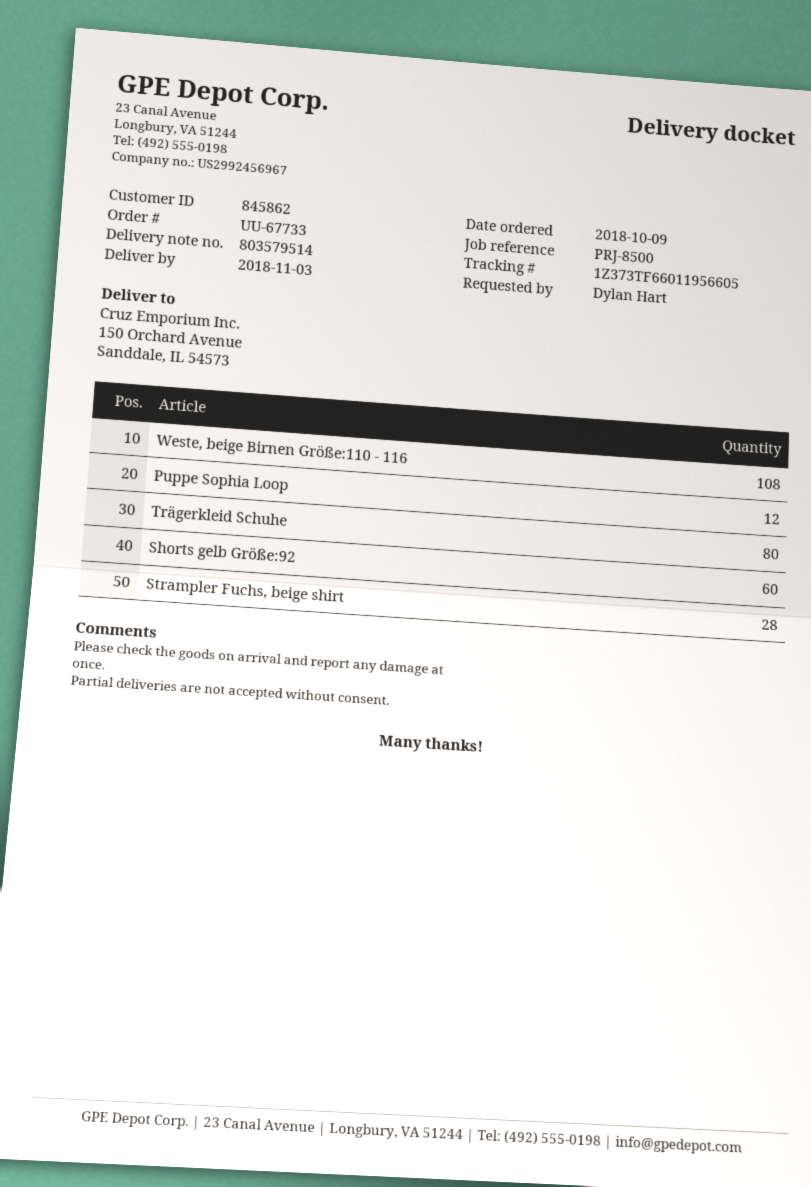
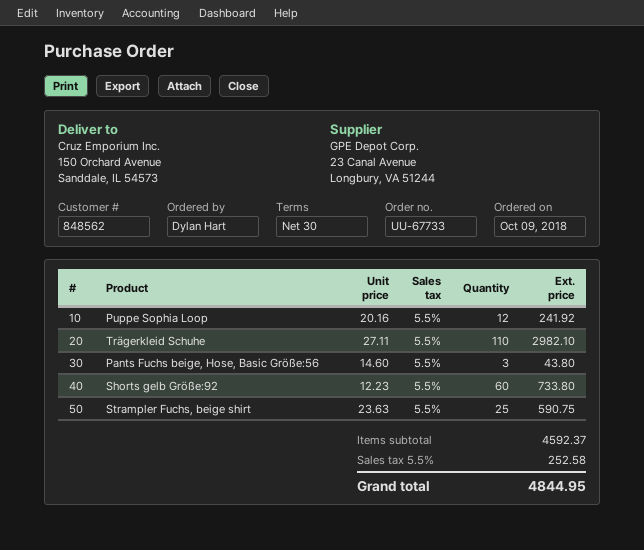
customer number: 845862 -> 848562
Weste, beige Birnen Größe:110 - 116: 108 -> none
Trägerkleid Schuhe: 80 -> 110
Strampler Fuchs, beige shirt: 28 -> 25
Pants Fuchs beige, Hose, Basic Größe:56: none -> 3

